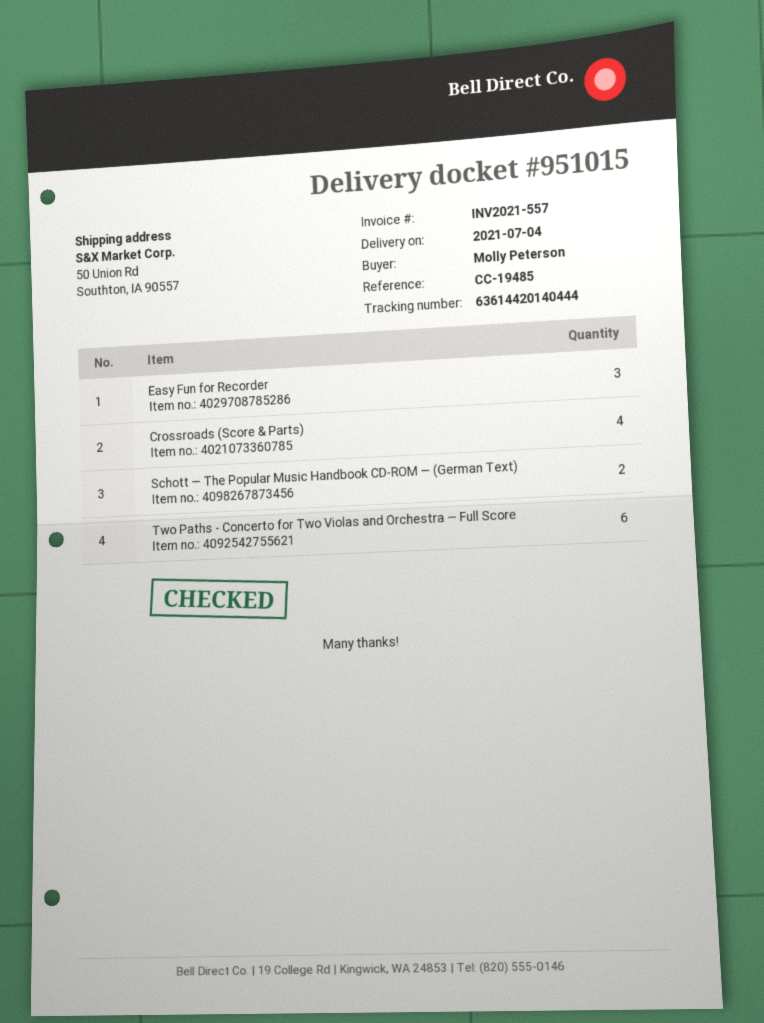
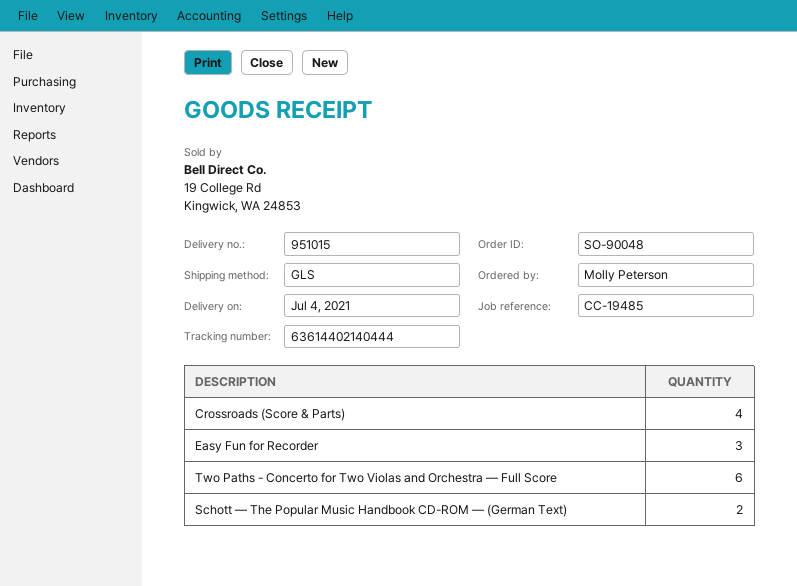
tracking number: 63614420140444 -> 63614402140444

